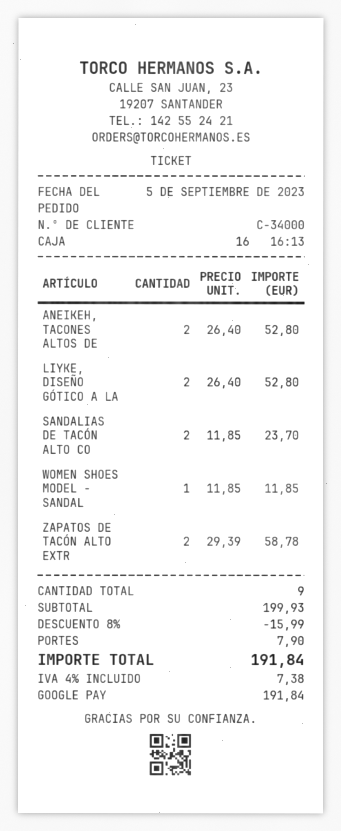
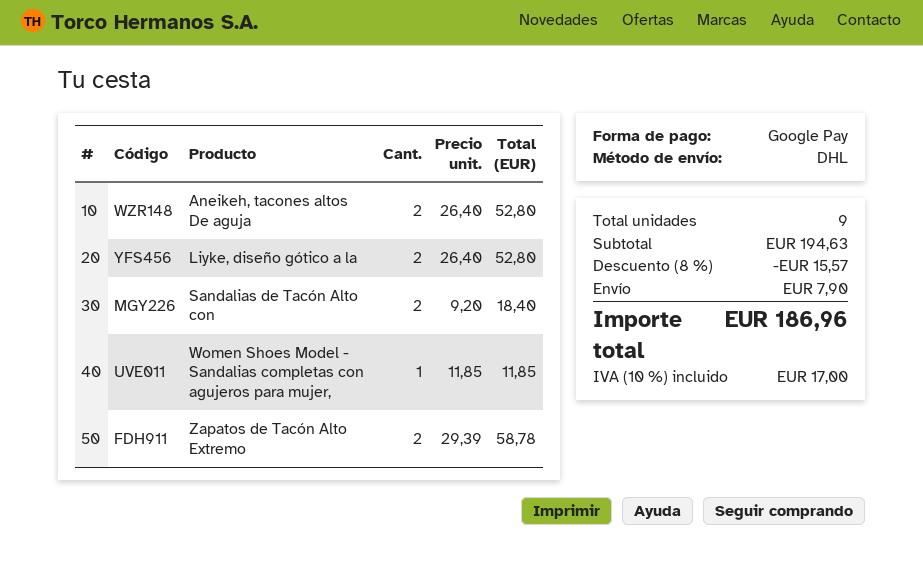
SANDALIAS DE TACÓN ALTO CO: 2 x 11.85 = 23.70 -> 2 x 9.20 = 18.40
subtotal: 199.93 -> 194.63
discount: 8% = 15.99 -> 8% = 15.57
tax: 4% = 7.38 -> 10% = 17.00
total: 191.84 -> 186.96

